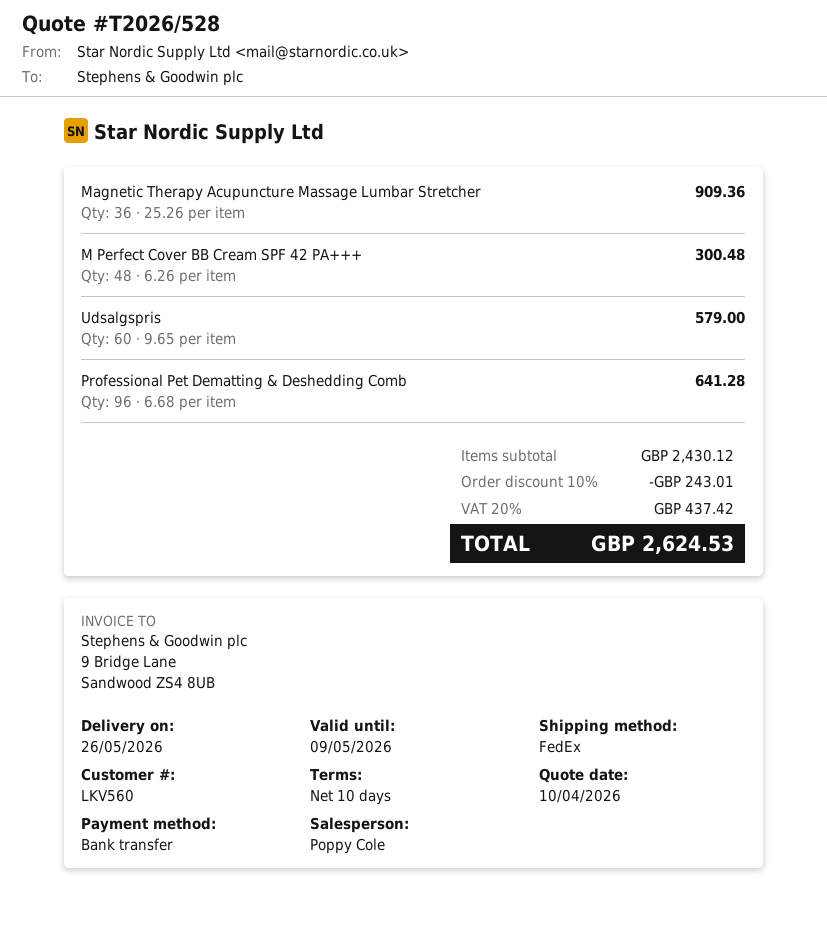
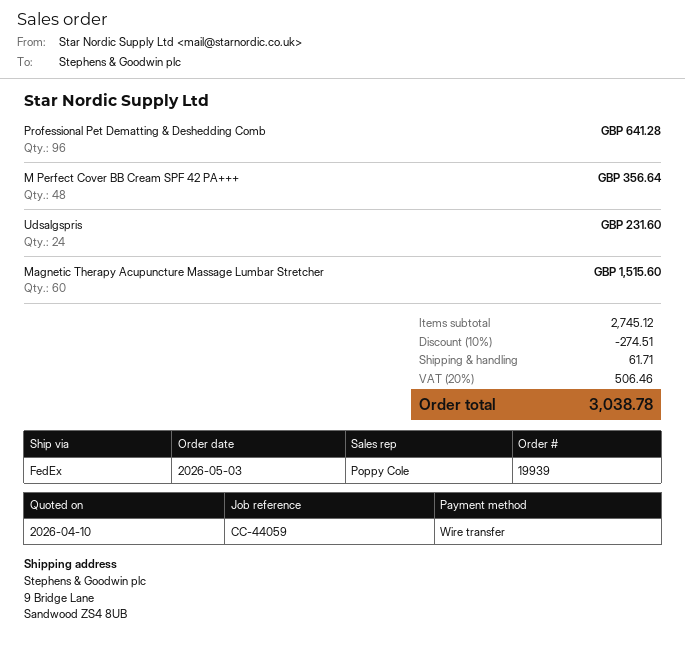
Magnetic Therapy Acupuncture Massage Lumbar Stretcher: 36 for 909.36 -> 60 for 1515.60
M Perfect Cover BB Cream SPF 42 PA+++: 48 for 300.48 -> 48 for 356.64
Udsalgspris: 60 for 579.00 -> 24 for 231.60
subtotal: 2430.12 -> 2745.12
discount: 10% = 243.01 -> 10% = 274.51
shipping: none -> 61.71
tax: 20% = 437.42 -> 20% = 506.46
total: 2624.53 -> 3038.78

